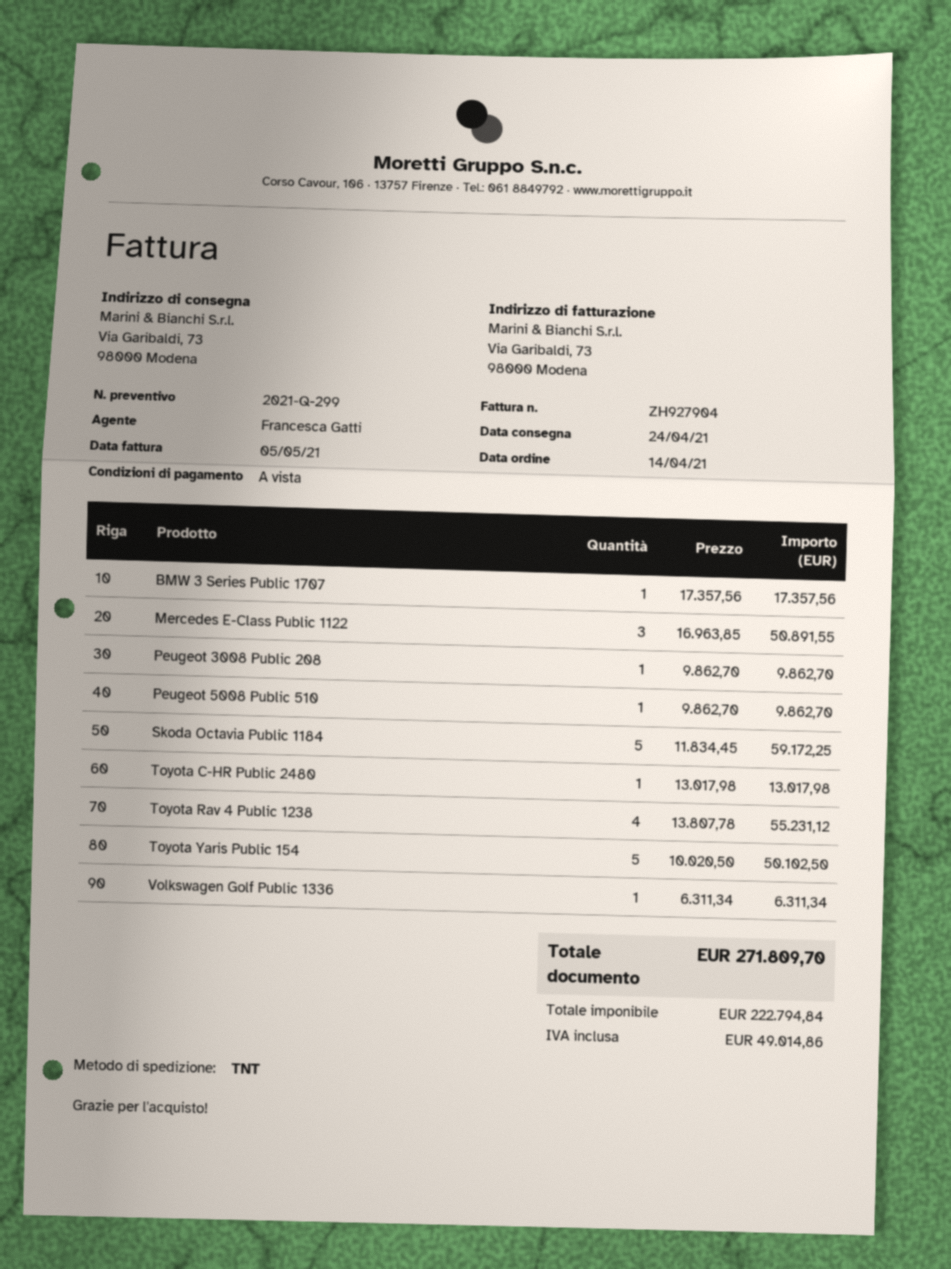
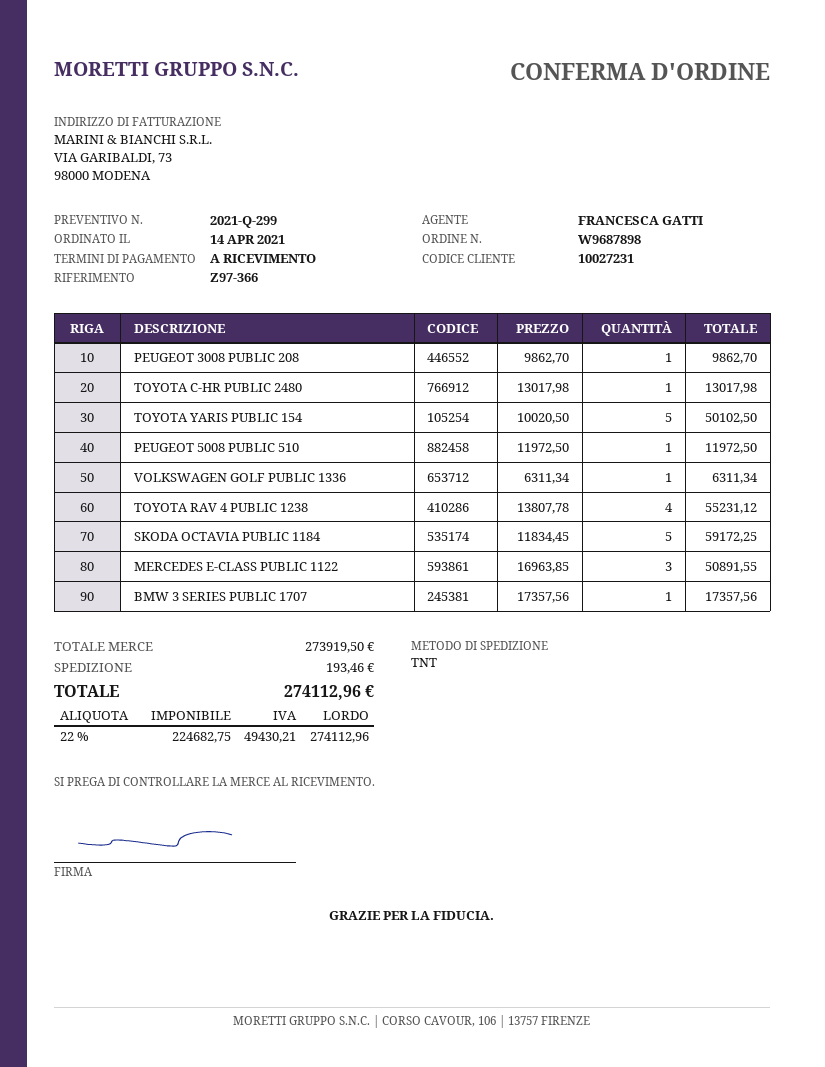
Peugeot 5008 Public 510: 1 x 9862.70 = 9862.70 -> 1 x 11972.50 = 11972.50
shipping: none -> 193.46
net: 222794.84 -> 224682.75
tax: 49014.86 -> 49430.21
total: 271809.70 -> 274112.96

